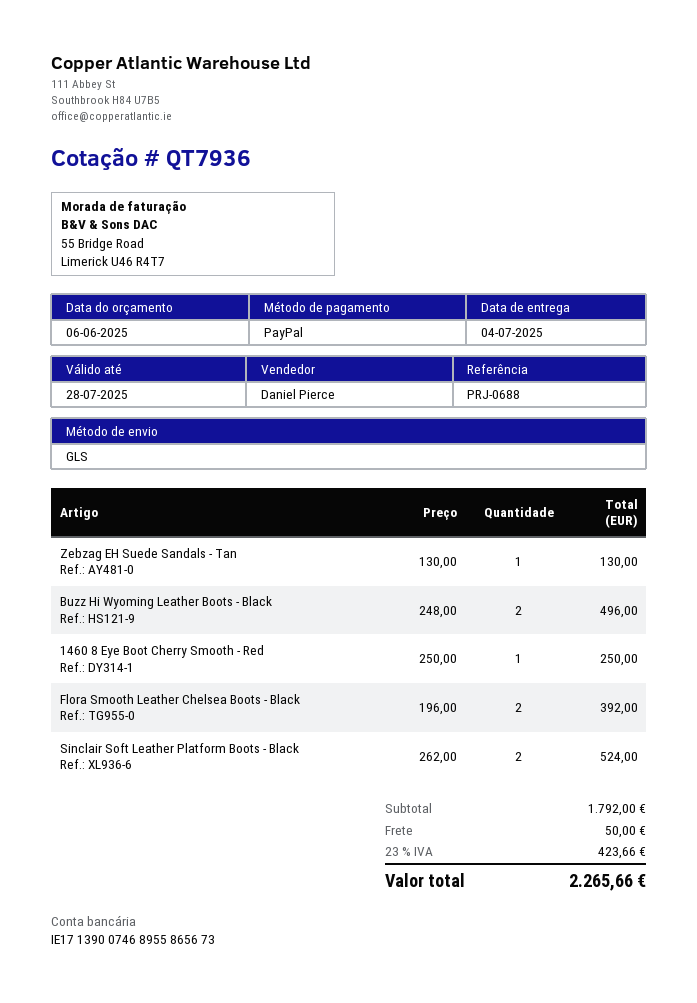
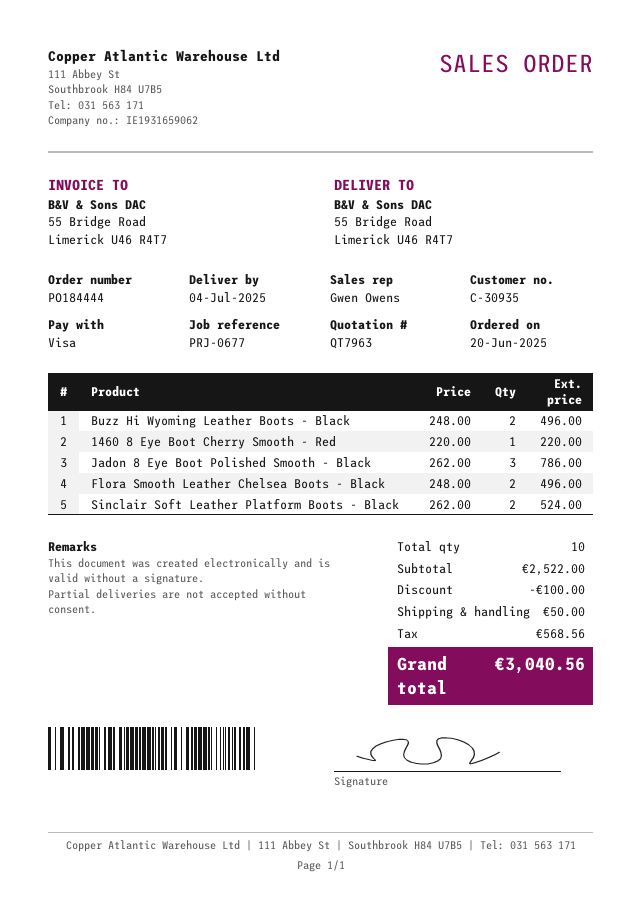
quote number: QT7936 -> QT7963
reference: PRJ-0688 -> PRJ-0677
sales rep: Daniel Pierce -> Gwen Owens
payment method: PayPal -> Visa
Zebzag EH Suede Sandals - Tan: 1 x 130.00 = 130.00 -> none
1460 8 Eye Boot Cherry Smooth - Red: 1 x 250.00 = 250.00 -> 1 x 220.00 = 220.00
Flora Smooth Leather Chelsea Boots - Black: 2 x 196.00 = 392.00 -> 2 x 248.00 = 496.00
Jadon 8 Eye Boot Polished Smooth - Black: none -> 3 x 262.00 = 786.00
subtotal: 1792.00 -> 2522.00
discount: none -> 100.00
tax: 423.66 -> 568.56
total: 2265.66 -> 3040.56

